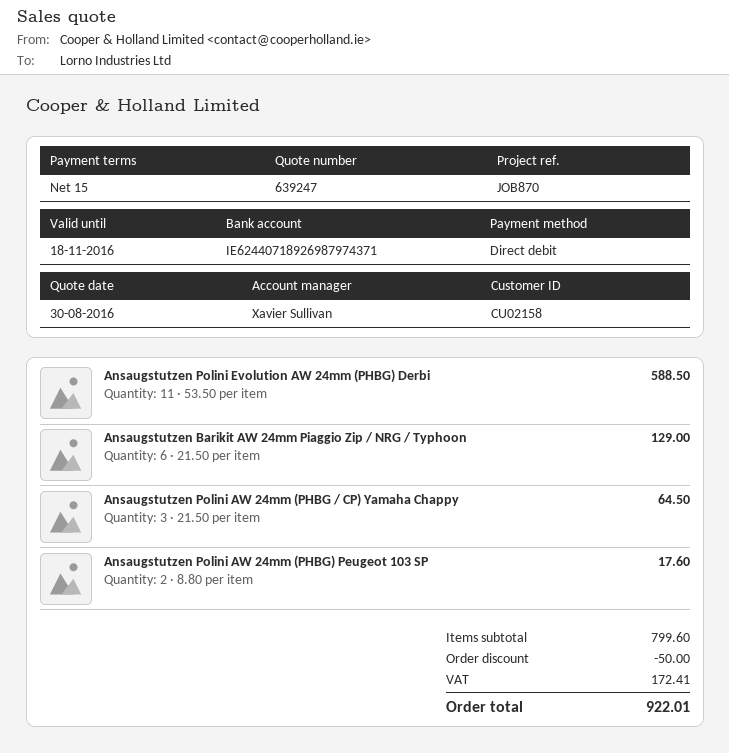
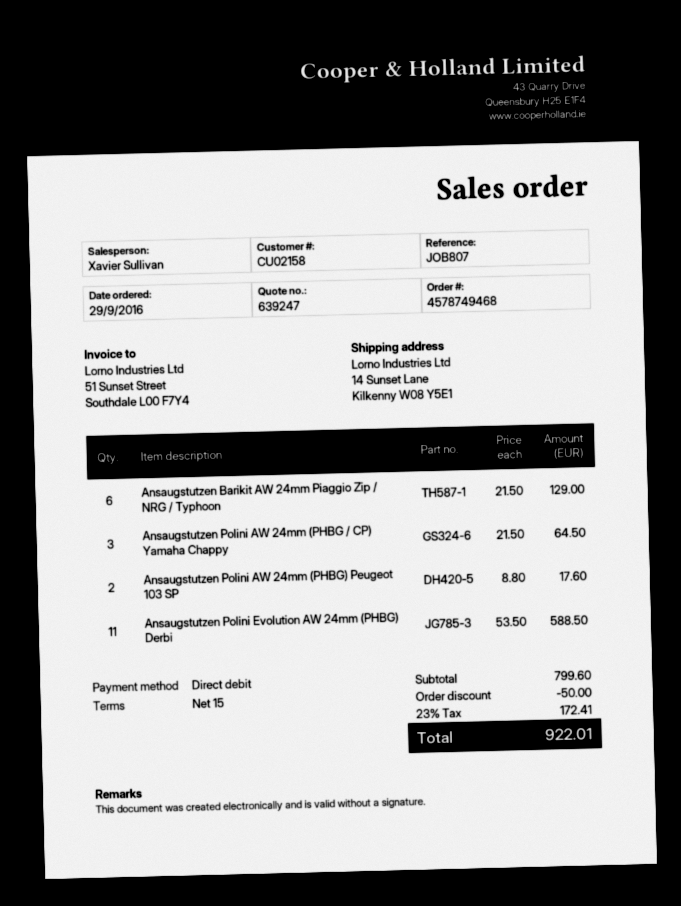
reference: JOB870 -> JOB807

